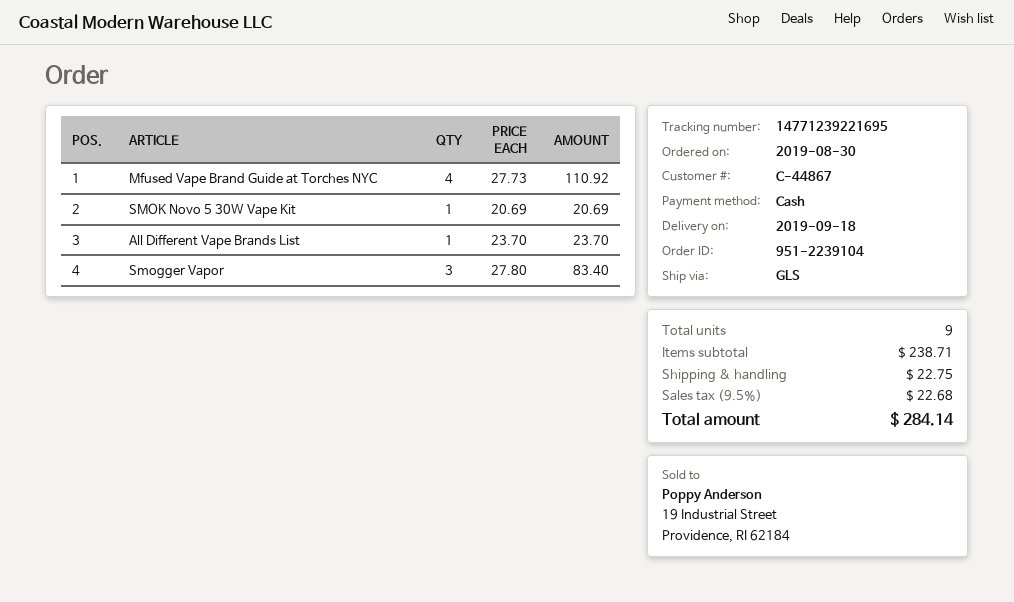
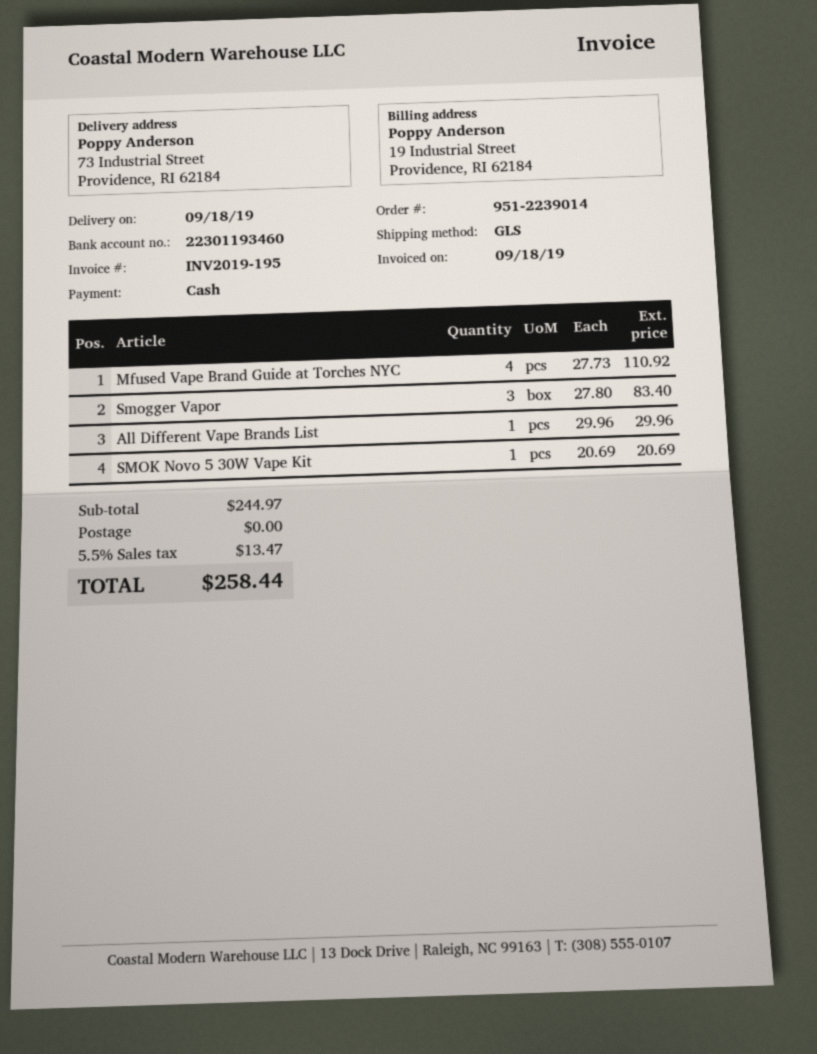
order number: 951-2239104 -> 951-2239014
All Different Vape Brands List: 1 x 23.70 = 23.70 -> 1 x 29.96 = 29.96
subtotal: 238.71 -> 244.97
shipping: 22.75 -> 0.00
tax: 9.5% = 22.68 -> 5.5% = 13.47
total: 284.14 -> 258.44

